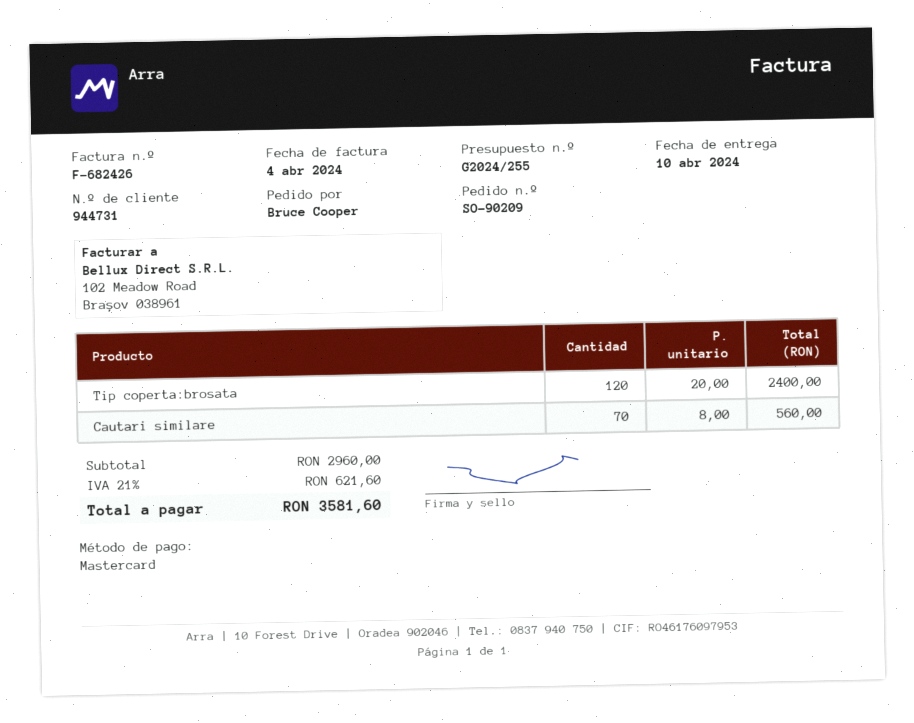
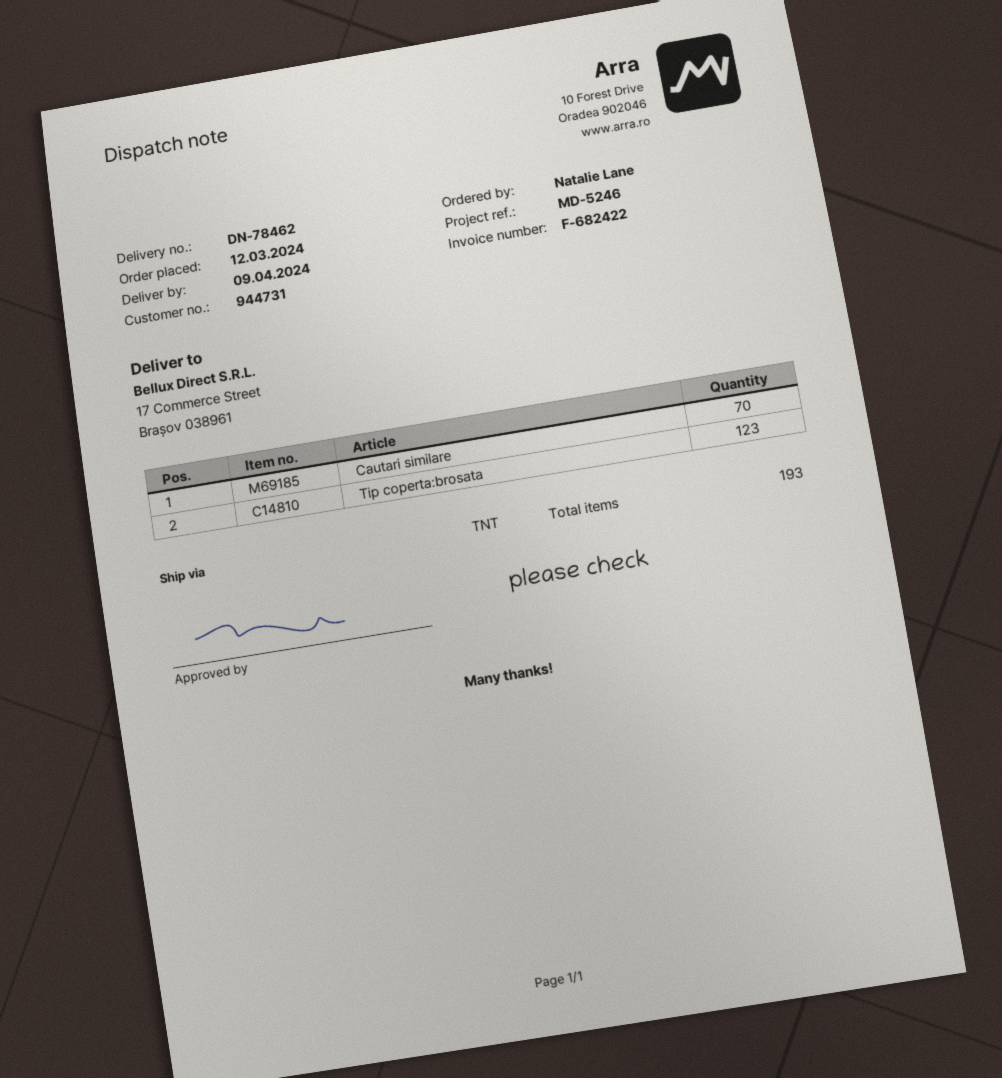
delivery date: 2024-04-10 -> 2024-04-09
invoice number: F-682426 -> F-682422
ordered by: Bruce Cooper -> Natalie Lane
Tip coperta:brosata: 120 -> 123

